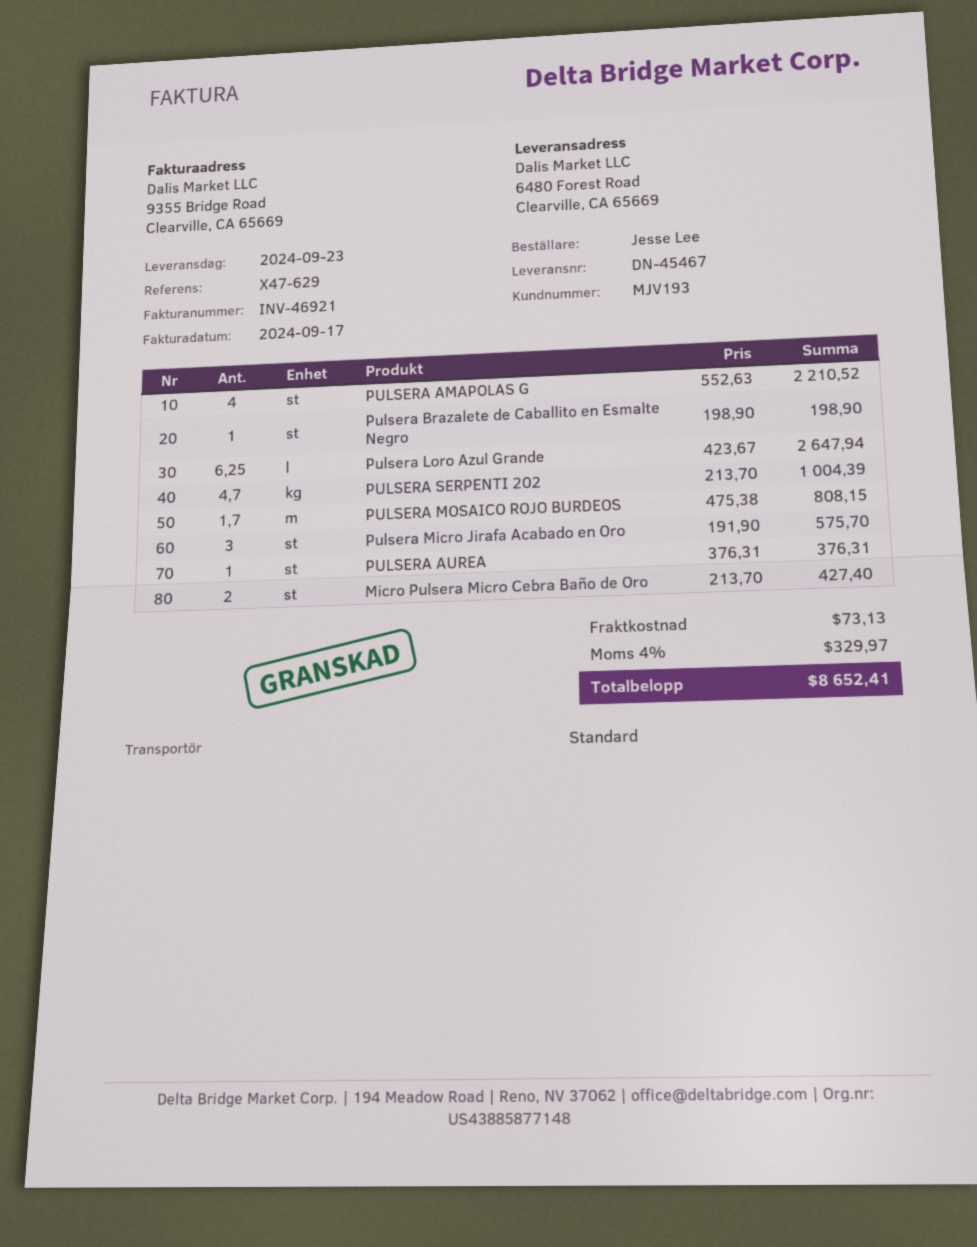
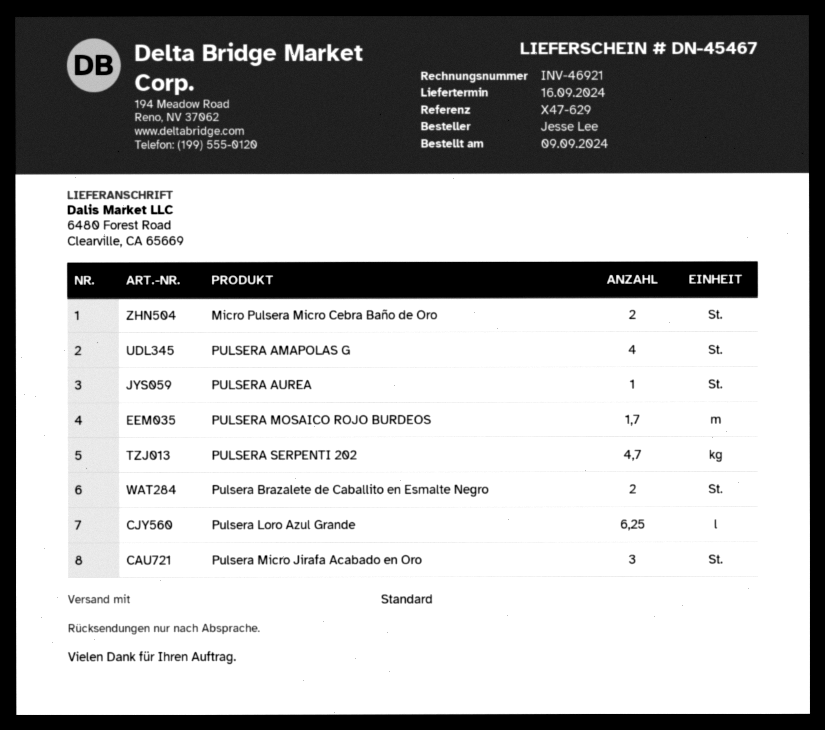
delivery date: 2024-09-23 -> 2024-09-16
Pulsera Brazalete de Caballito en Esmalte Negro: 1 -> 2

